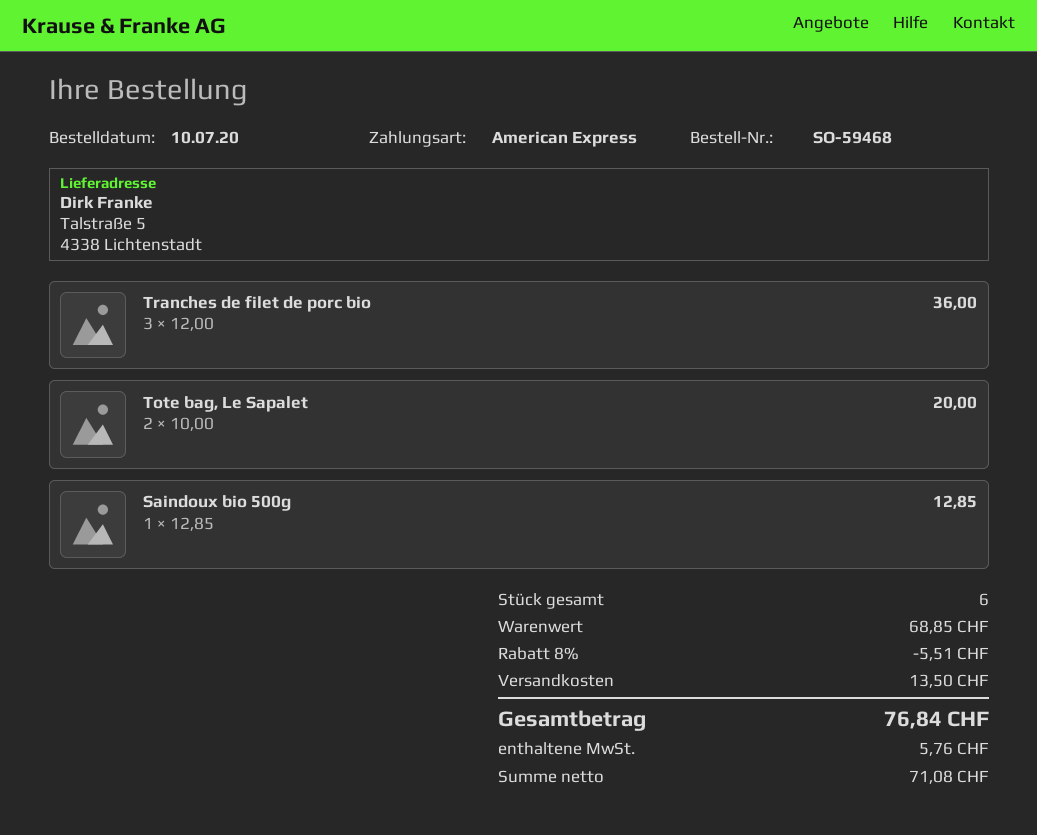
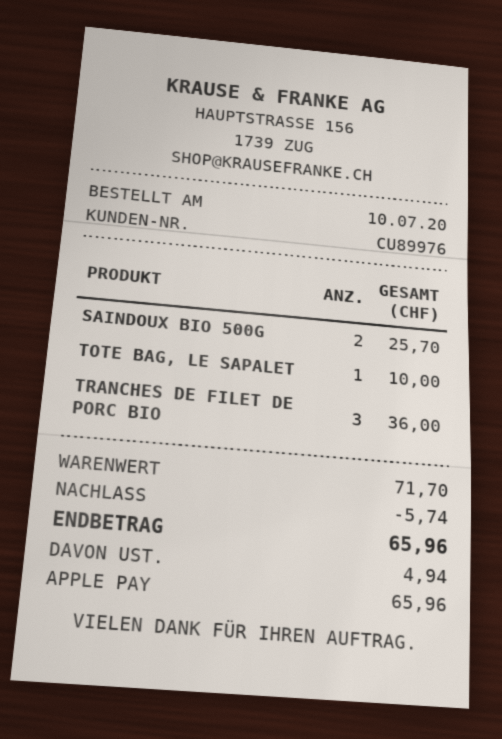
payment method: American Express -> Apple Pay
Tote bag, Le Sapalet: 2 for 20.00 -> 1 for 10.00
Saindoux bio 500g: 1 for 12.85 -> 2 for 25.70
subtotal: 68.85 -> 71.70
discount: 5.51 -> 5.74
shipping: 13.50 -> none
tax: 5.76 -> 4.94
total: 76.84 -> 65.96

